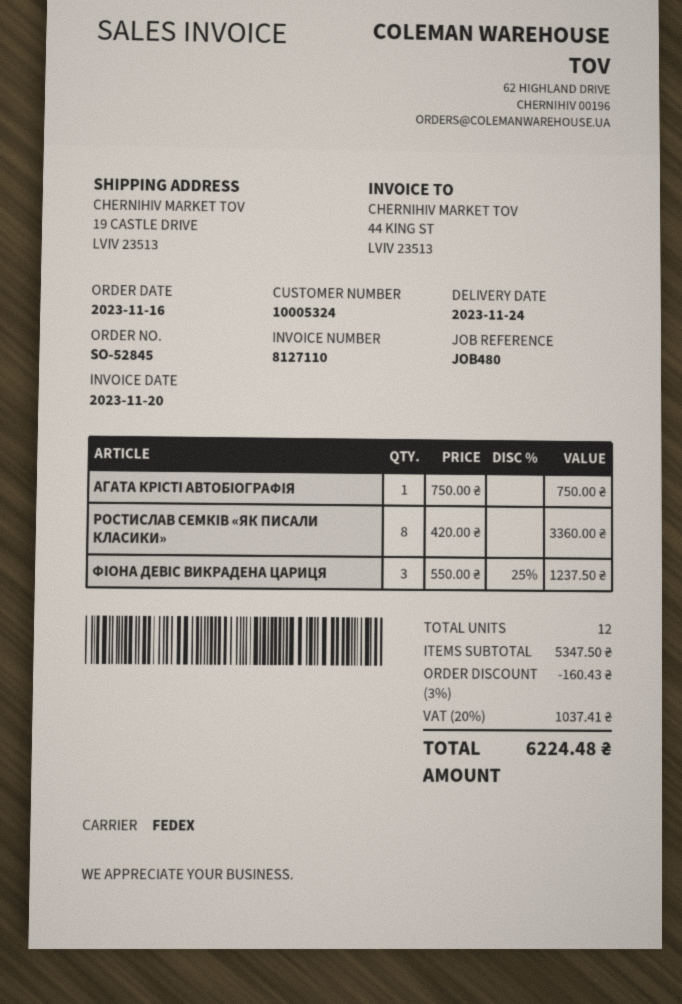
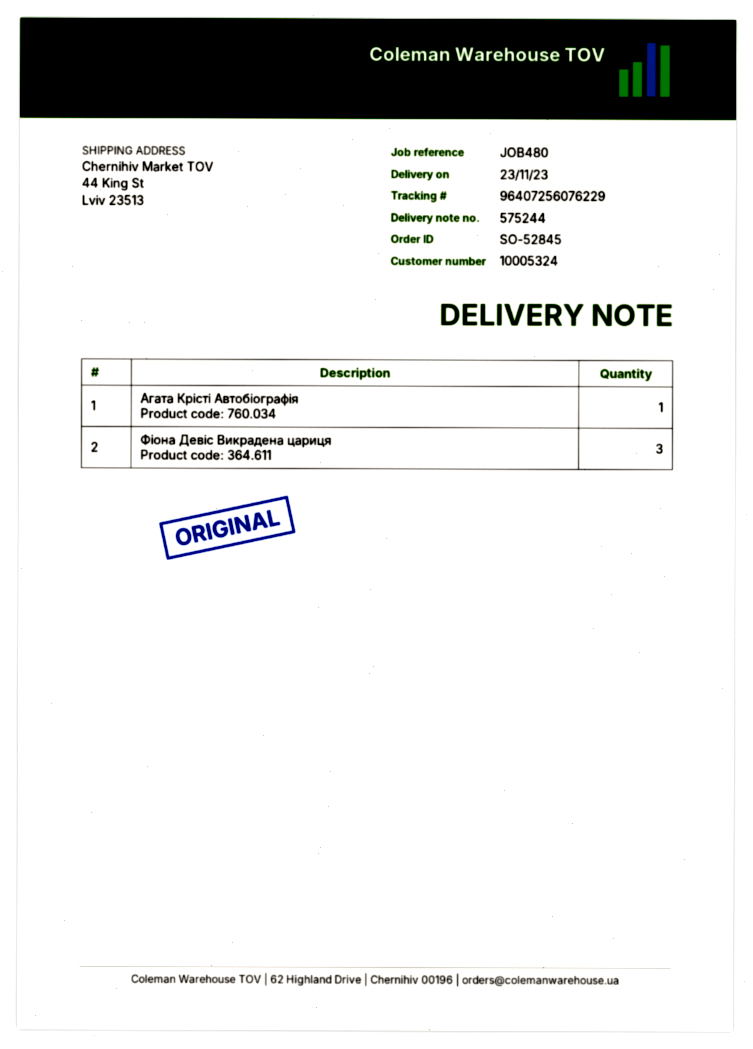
delivery date: 2023-11-24 -> 2023-11-23
ship to: 19 CASTLE DRIVE, LVIV 23513 -> 44 King St, Lviv 23513
РОСТИСЛАВ СЕМКІВ «ЯК ПИСАЛИ КЛАСИКИ»: 8 -> none

